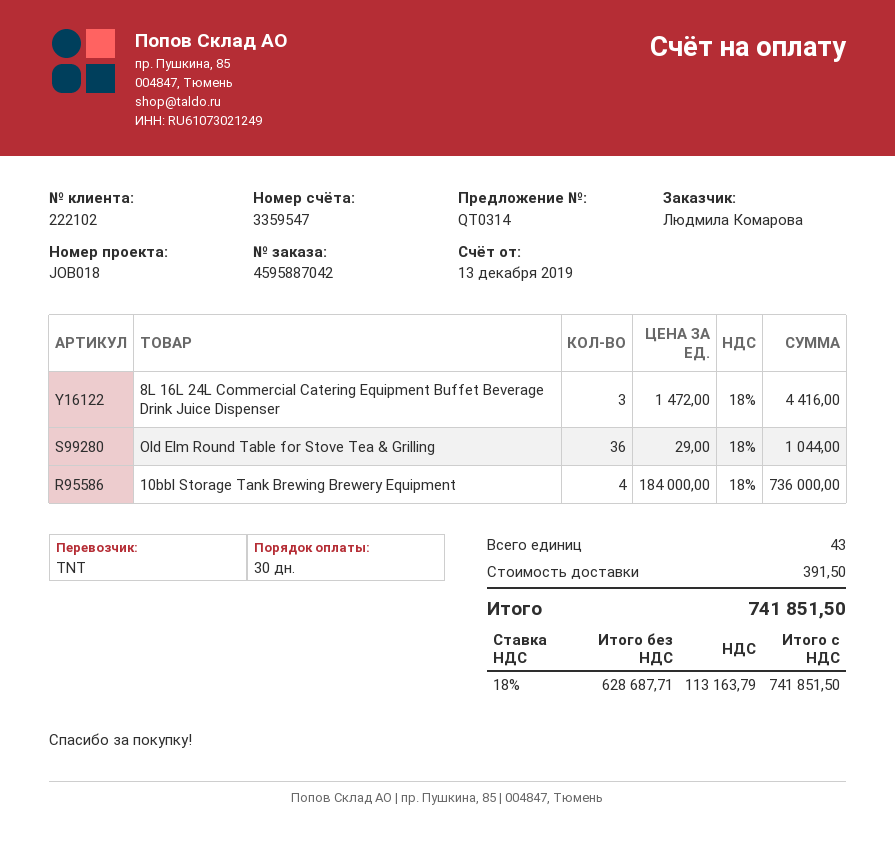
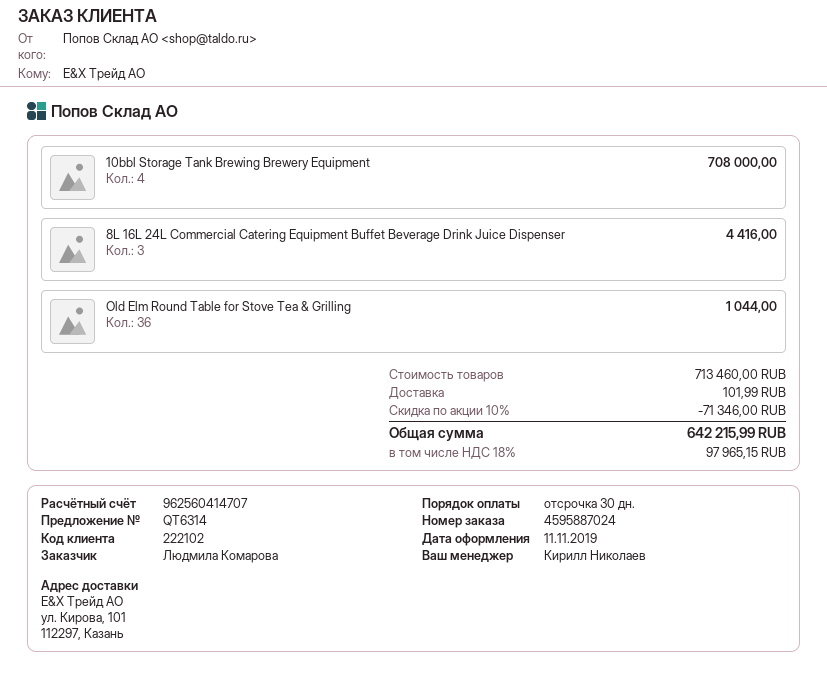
quote number: QT0314 -> QT6314
order number: 4595887042 -> 4595887024
10bbl Storage Tank Brewing Brewery Equipment: 4 for 736000.00 -> 4 for 708000.00
discount: none -> 10% = 71346.00
shipping: 391.50 -> 101.99
tax: 18% = 113163.79 -> 18% = 97965.15
total: 741851.50 -> 642215.99

